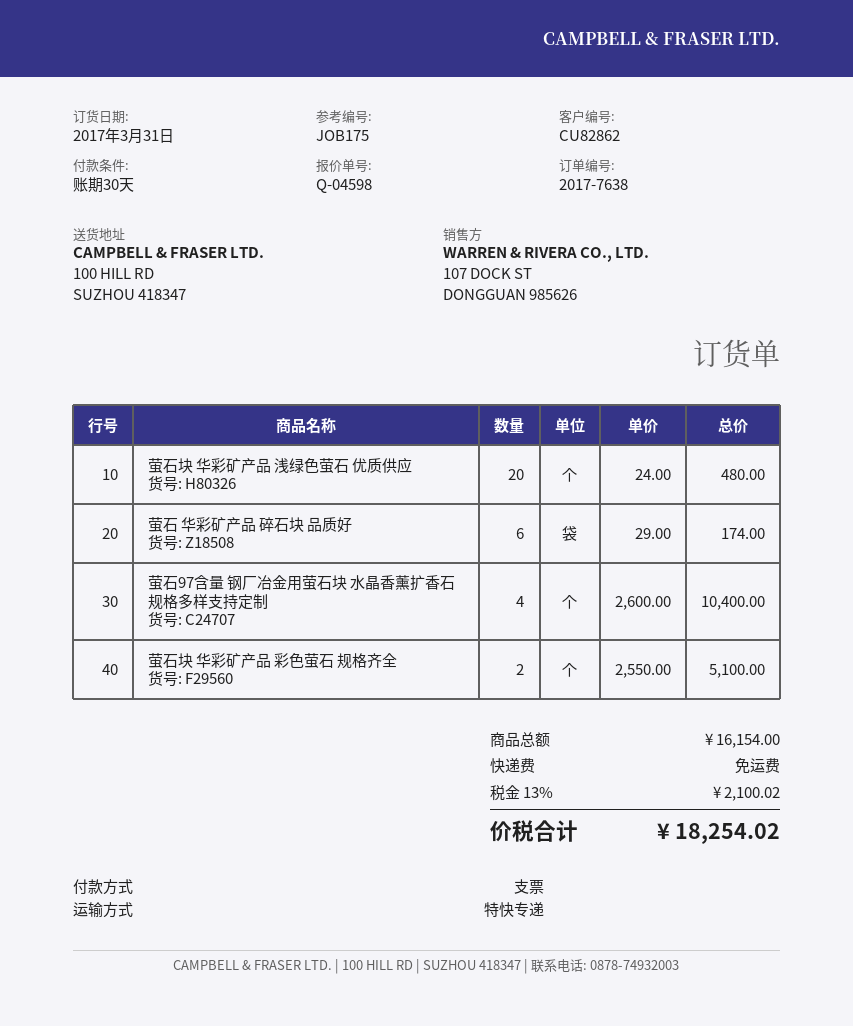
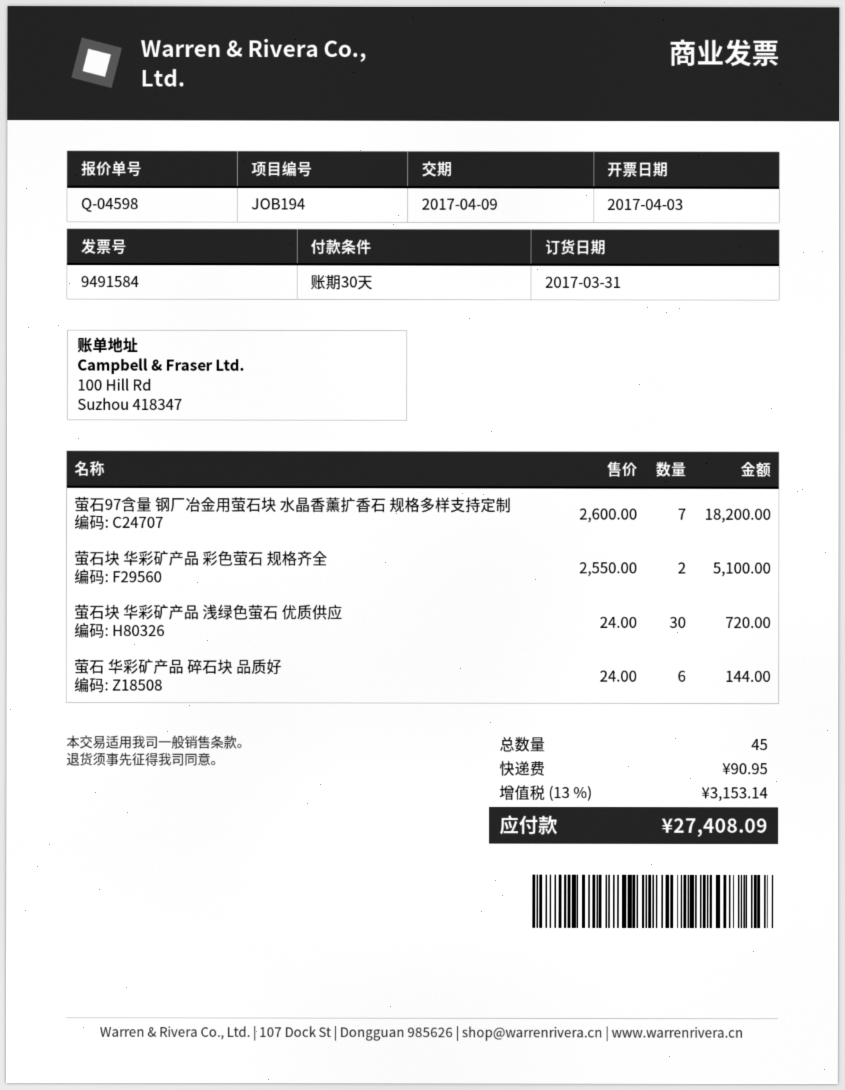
reference: JOB175 -> JOB194
萤石块 华彩矿产品 浅绿色萤石 优质供应: 20 x 24.00 = 480.00 -> 30 x 24.00 = 720.00
萤石 华彩矿产品 碎石块 品质好: 6 x 29.00 = 174.00 -> 6 x 24.00 = 144.00
萤石97含量 钢厂冶金用萤石块 水晶香薰扩香石 规格多样支持定制: 4 x 2600.00 = 10400.00 -> 7 x 2600.00 = 18200.00
shipping: 0.00 -> 90.95
tax: 13% = 2100.02 -> 13% = 3153.14
total: 18254.02 -> 27408.09

